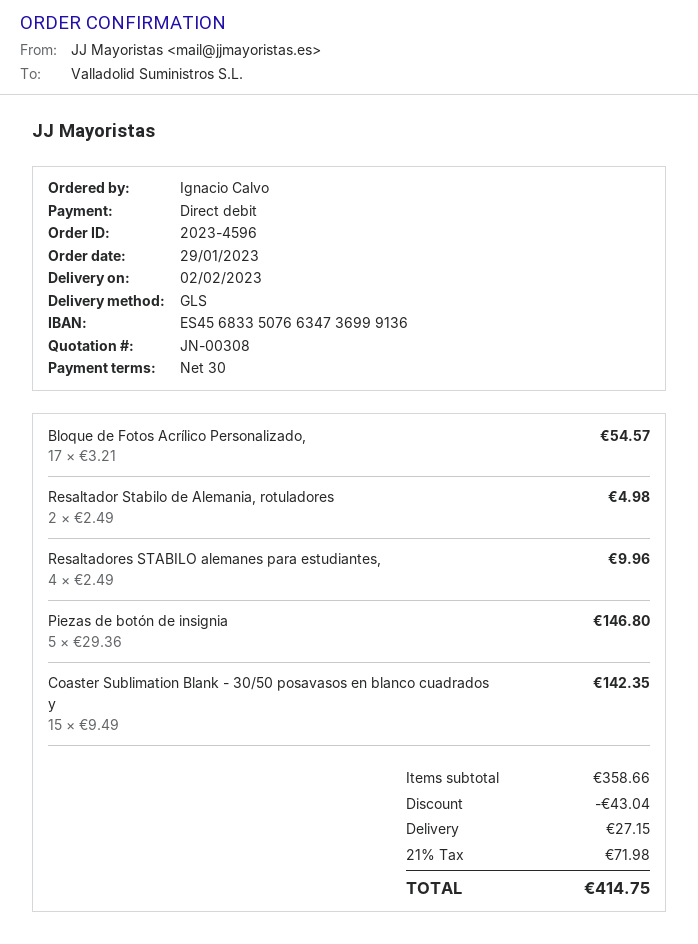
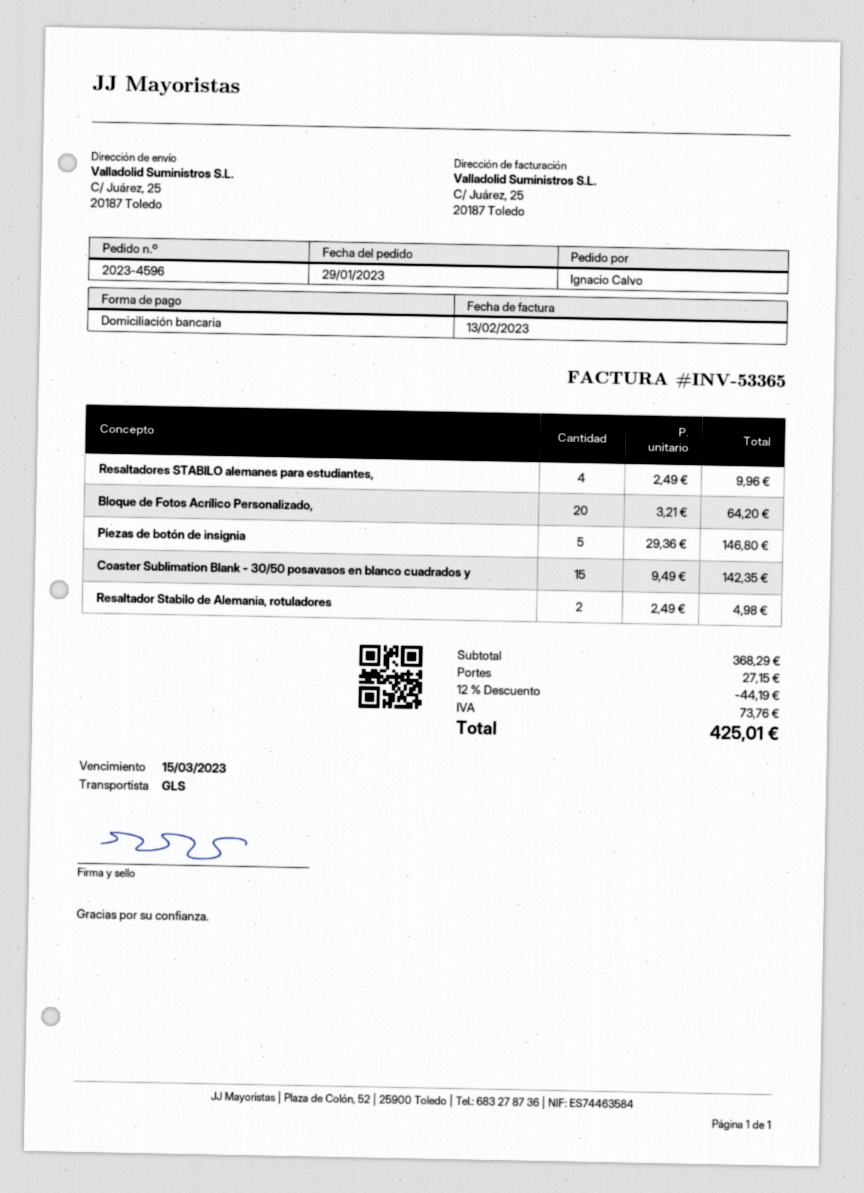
Bloque de Fotos Acrílico Personalizado,: 17 x 3.21 = 54.57 -> 20 x 3.21 = 64.20
subtotal: 358.66 -> 368.29
discount: 43.04 -> 44.19
tax: 71.98 -> 73.76
total: 414.75 -> 425.01

